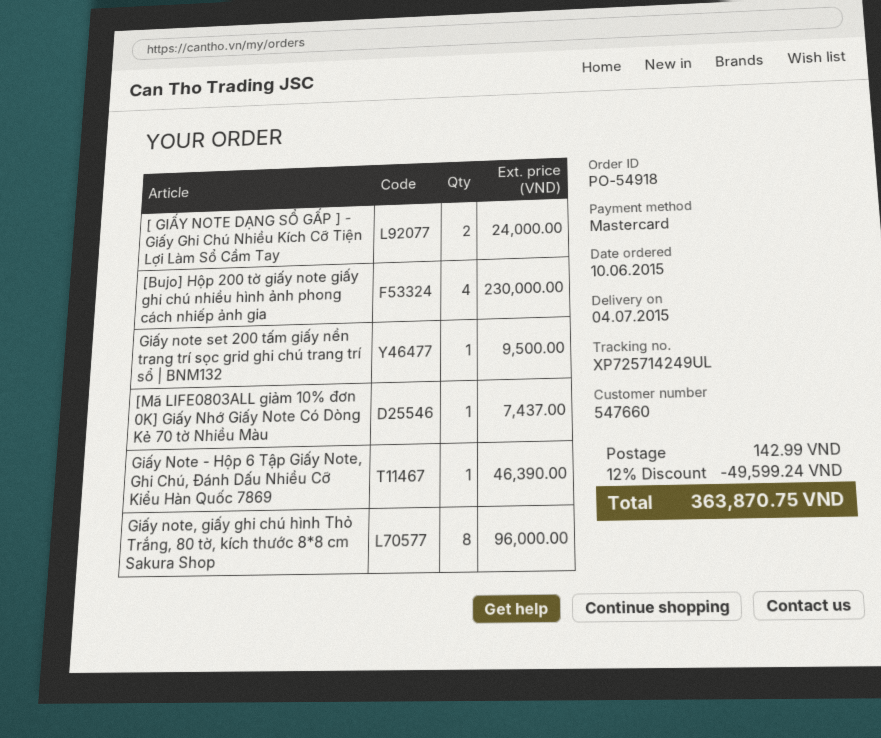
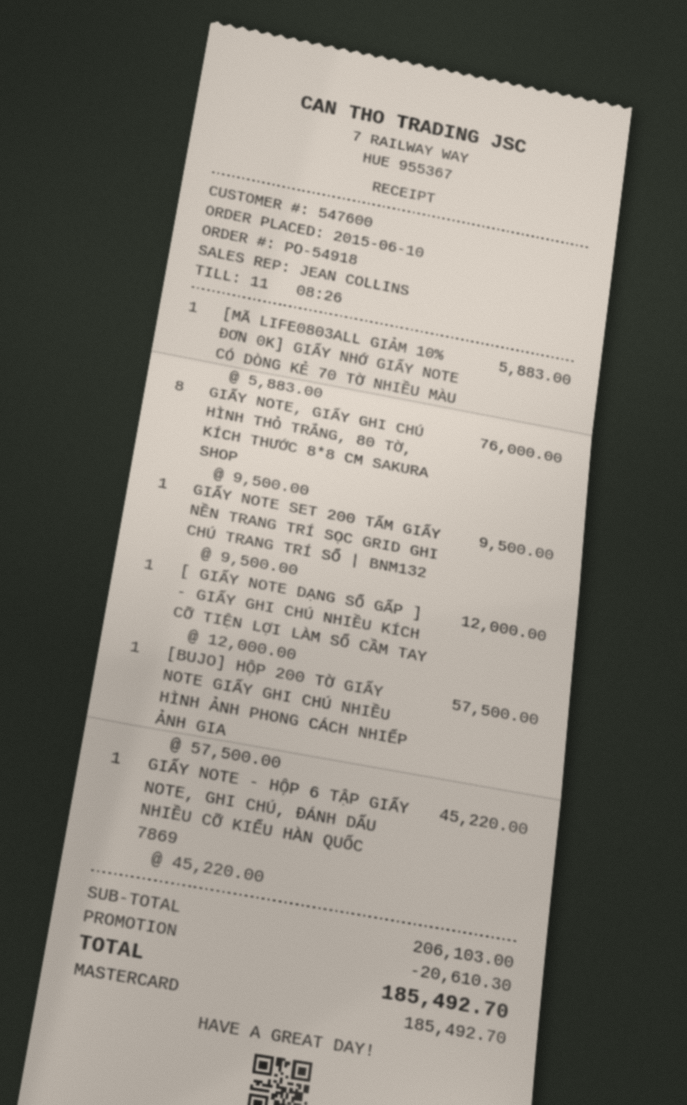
customer number: 547660 -> 547600
[ GIẤY NOTE DẠNG SỔ GẤP ] - Giấy Ghi Chú Nhiều Kích Cỡ Tiện Lợi Làm Sổ Cầm Tay: 2 for 24000.00 -> 1 for 12000.00
[Bujo] Hộp 200 tờ giấy note giấy ghi chú nhiều hình ảnh phong cách nhiếp ảnh gia: 4 for 230000.00 -> 1 for 57500.00
[Mã LIFE0803ALL giảm 10% đơn 0K] Giấy Nhớ Giấy Note Có Dòng Kẻ 70 tờ Nhiều Màu: 1 for 7437.00 -> 1 for 5883.00
Giấy Note - Hộp 6 Tập Giấy Note, Ghi Chú, Đánh Dấu Nhiều Cỡ Kiểu Hàn Quốc 7869: 1 for 46390.00 -> 1 for 45220.00
Giấy note, giấy ghi chú hình Thỏ Trắng, 80 tờ, kích thước 8*8 cm Sakura Shop: 8 for 96000.00 -> 8 for 76000.00
discount: 49599.24 -> 20610.30
shipping: 142.99 -> none
total: 363870.75 -> 185492.70

